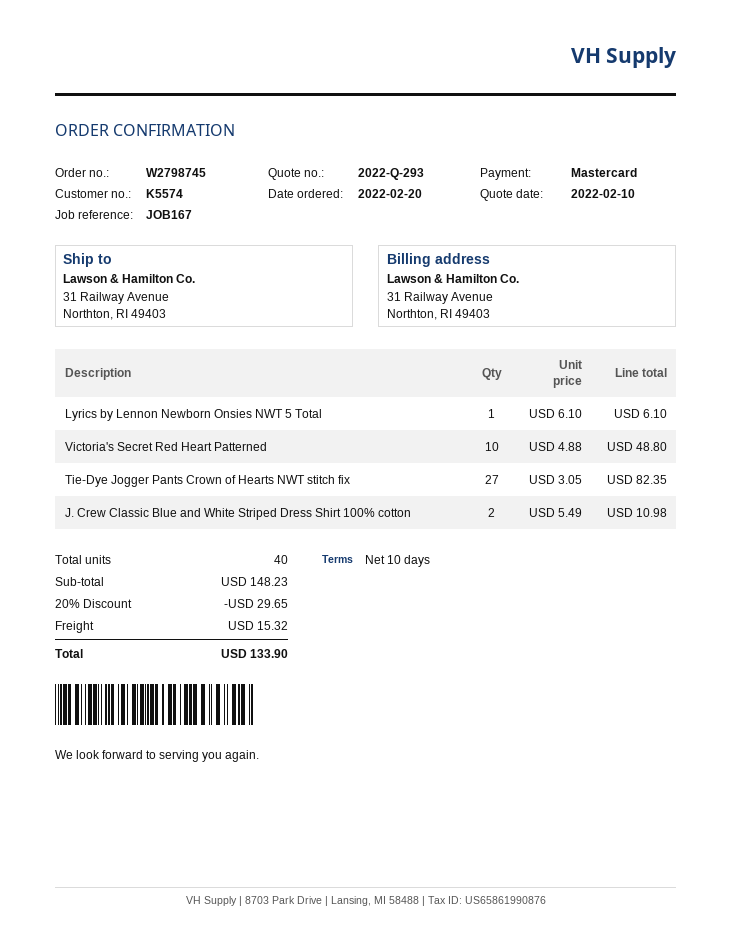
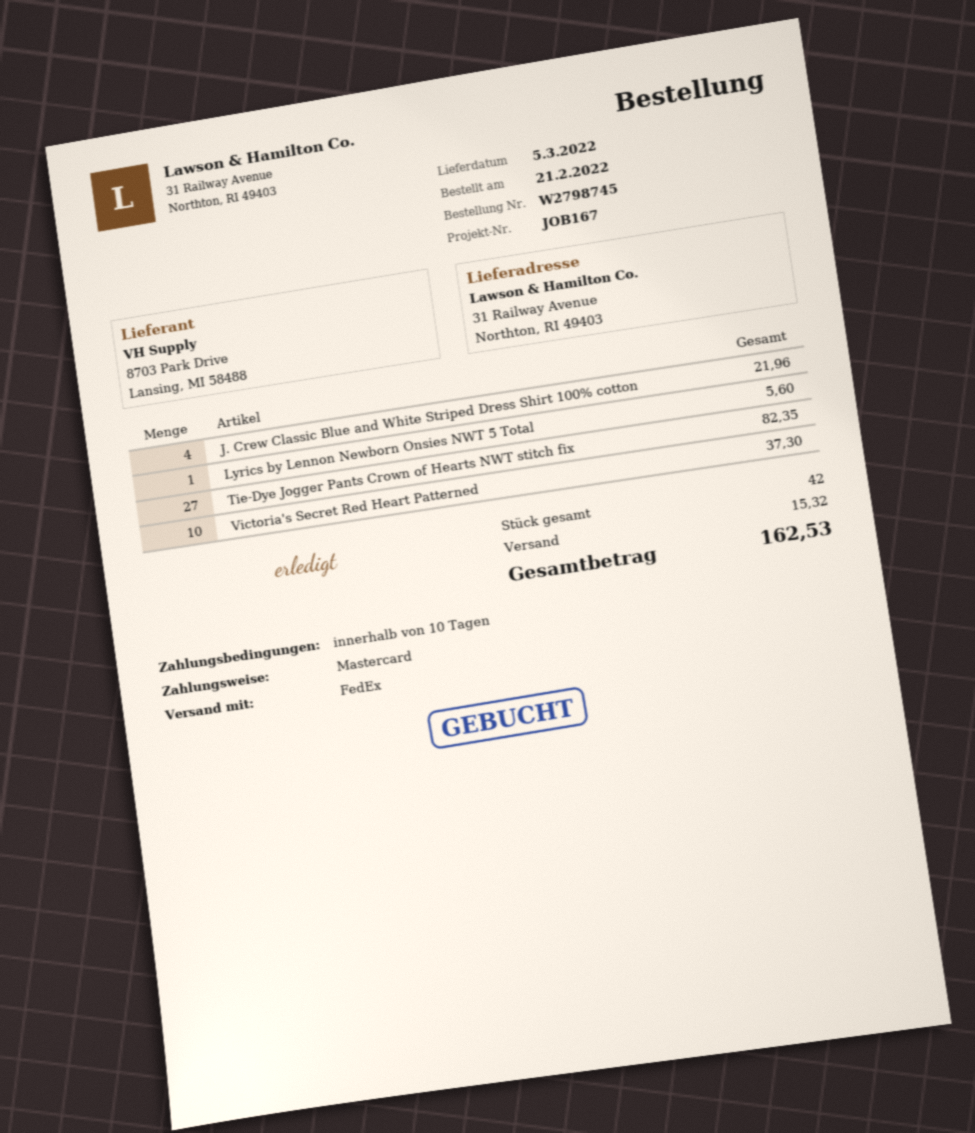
order date: 2022-02-20 -> 2022-02-21
Lyrics by Lennon Newborn Onsies NWT 5 Total: 1 for 6.10 -> 1 for 5.60
Victoria's Secret Red Heart Patterned: 10 for 48.80 -> 10 for 37.30
J. Crew Classic Blue and White Striped Dress Shirt 100% cotton: 2 for 10.98 -> 4 for 21.96
total quantity: 40 -> 42
discount: 20% = 29.65 -> none
total: 133.90 -> 162.53

